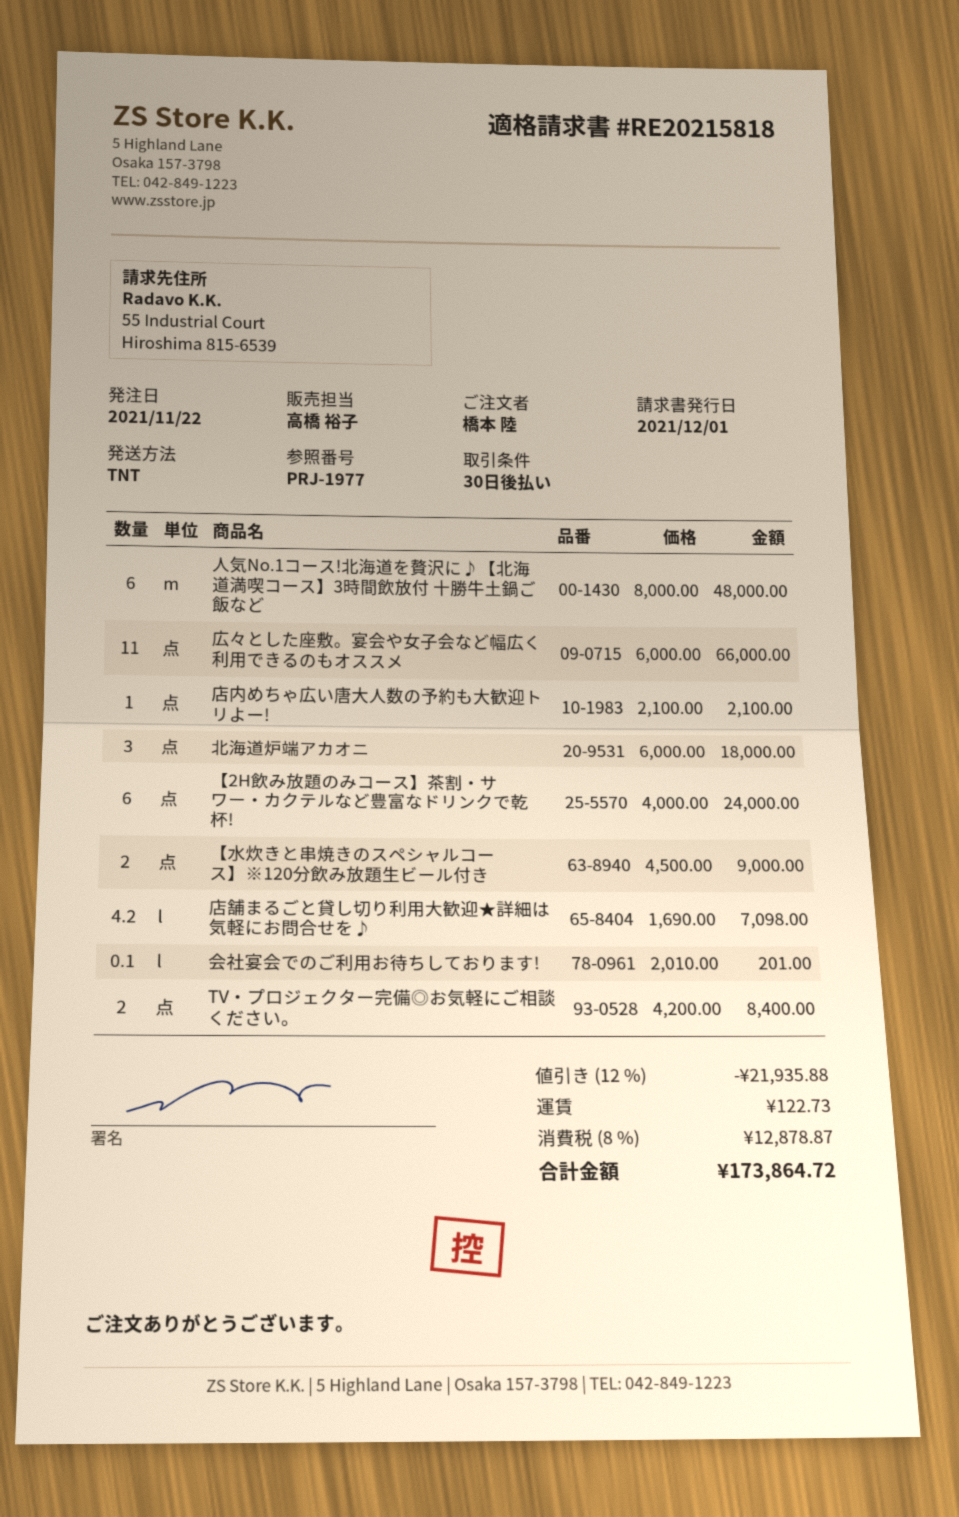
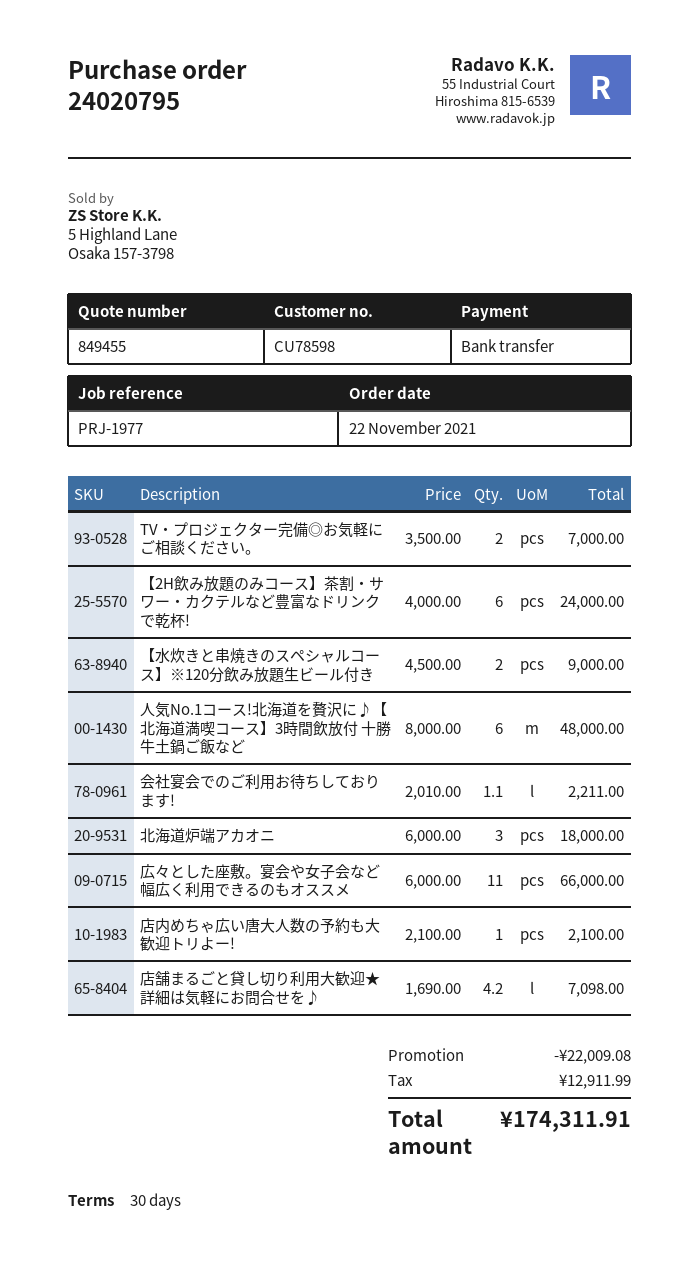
会社宴会でのご利用お待ちしております!: 0.1 x 2010.00 = 201.00 -> 1.1 x 2010.00 = 2211.00
TV・プロジェクター完備◎お気軽にご相談ください。: 2 x 4200.00 = 8400.00 -> 2 x 3500.00 = 7000.00
discount: 21935.88 -> 22009.08
shipping: 122.73 -> none
tax: 12878.87 -> 12911.99
total: 173864.72 -> 174311.91

